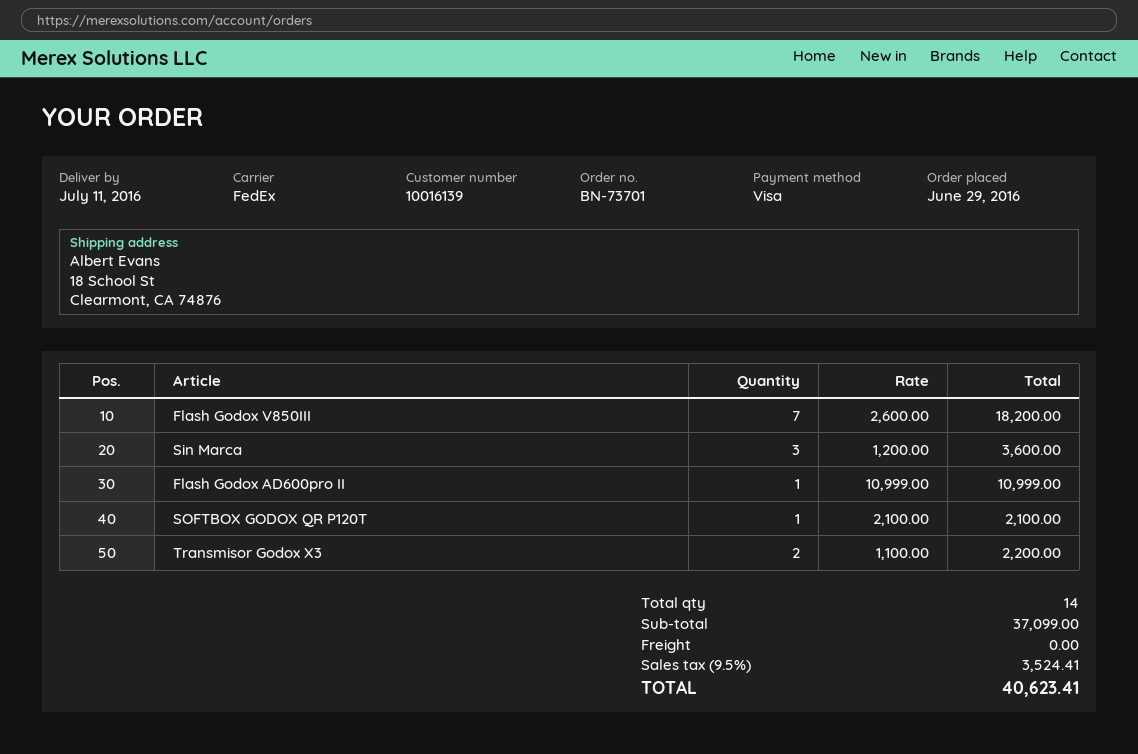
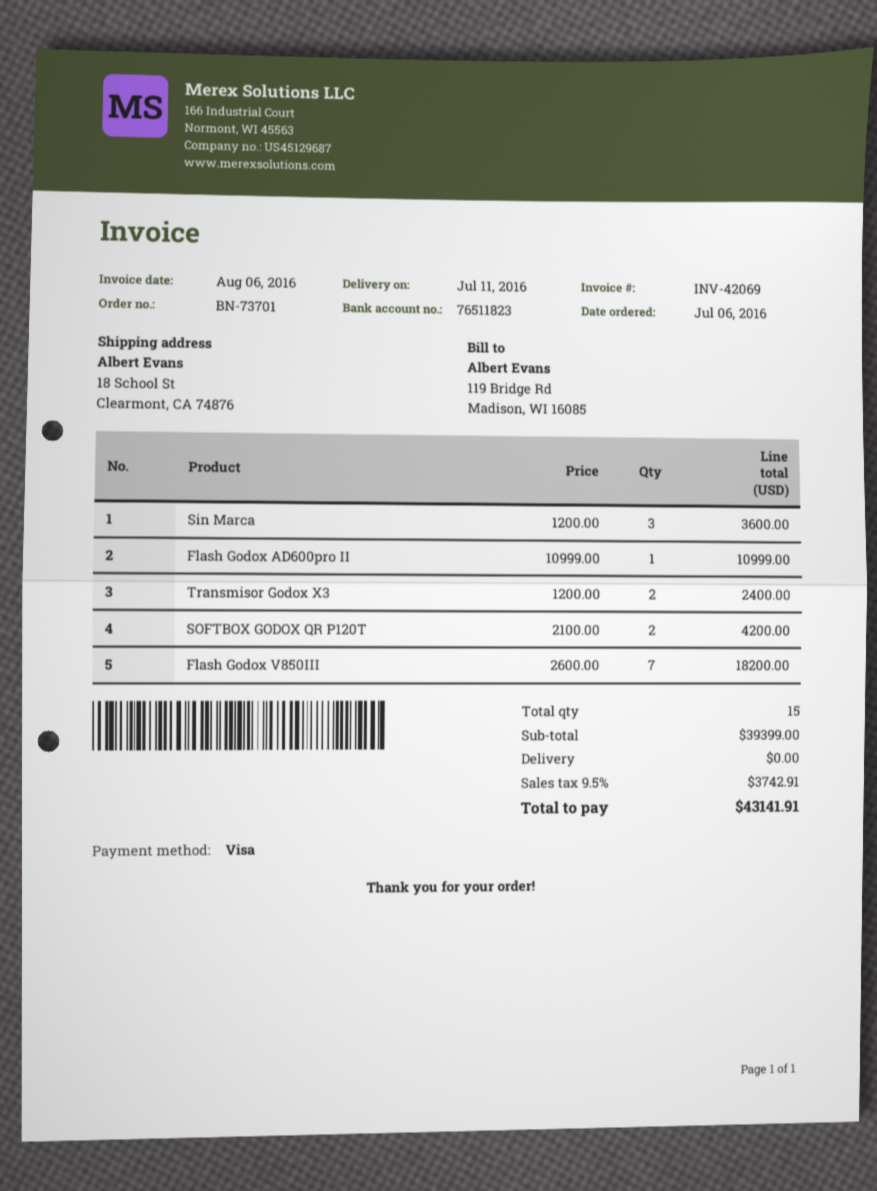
order date: 2016-06-29 -> 2016-07-06
SOFTBOX GODOX QR P120T: 1 x 2100.00 = 2100.00 -> 2 x 2100.00 = 4200.00
Transmisor Godox X3: 2 x 1100.00 = 2200.00 -> 2 x 1200.00 = 2400.00
total quantity: 14 -> 15
subtotal: 37099.00 -> 39399.00
tax: 9.5% = 3524.41 -> 9.5% = 3742.91
total: 40623.41 -> 43141.91

